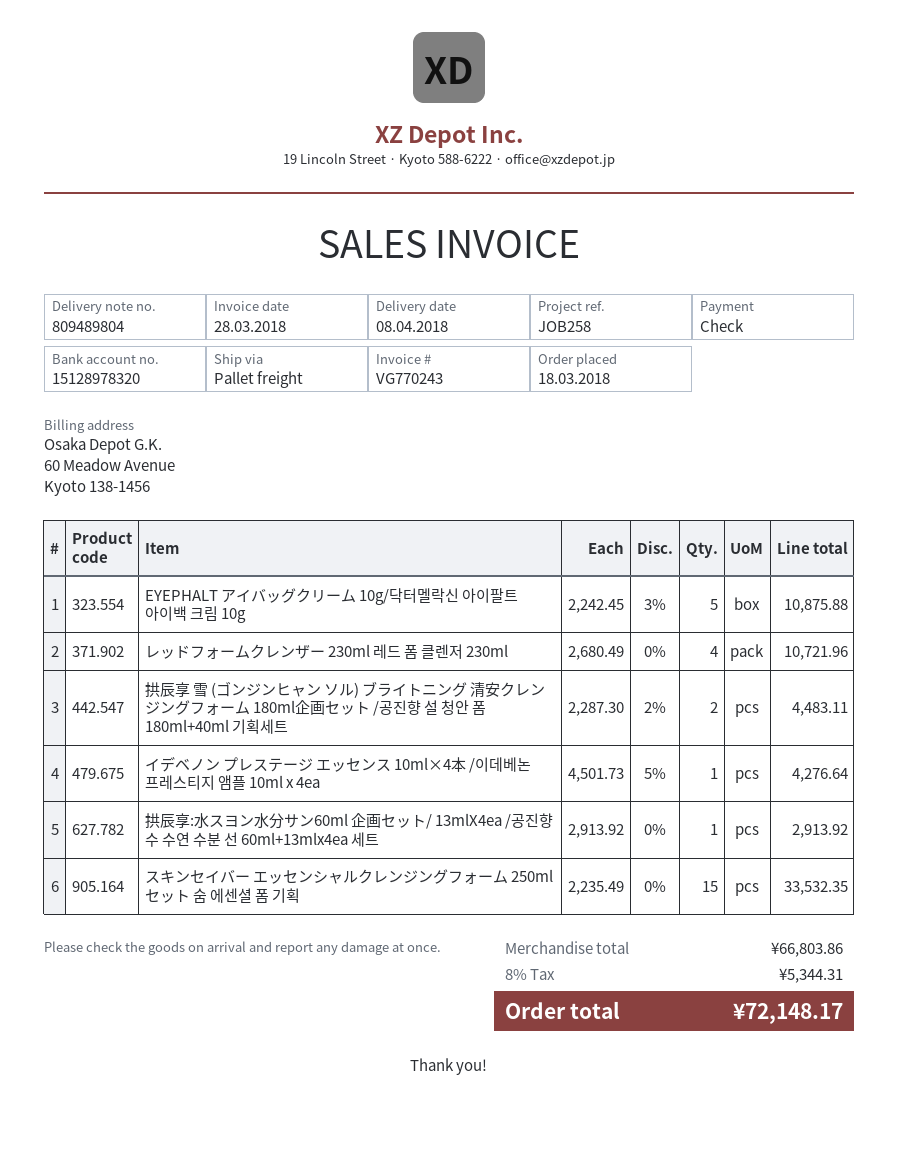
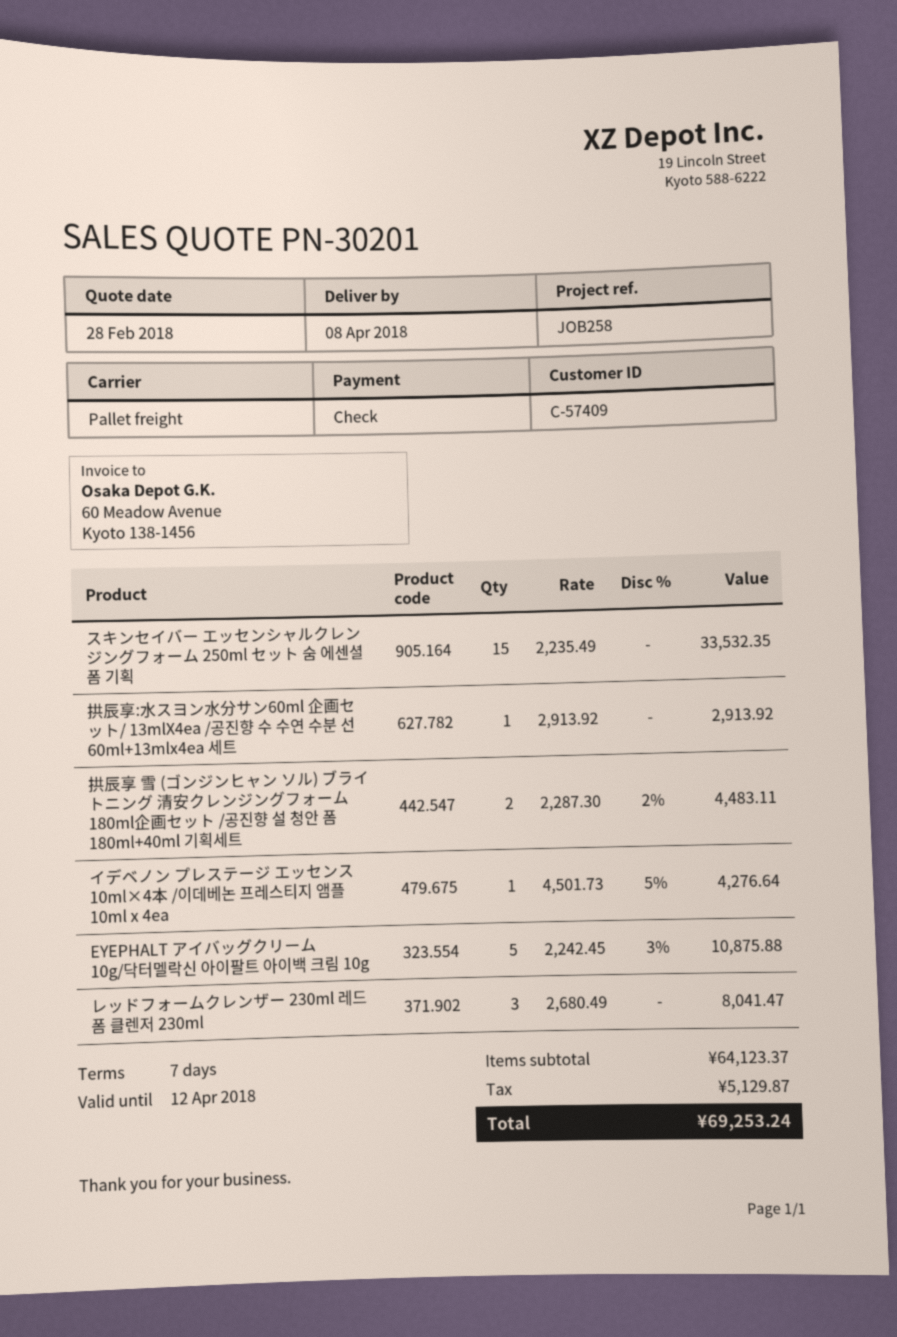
レッドフォームクレンザー 230ml 레드 폼 클렌저 230ml: 4 x 2680.49 = 10721.96 -> 3 x 2680.49 = 8041.47
subtotal: 66803.86 -> 64123.37
tax: 5344.31 -> 5129.87
total: 72148.17 -> 69253.24

